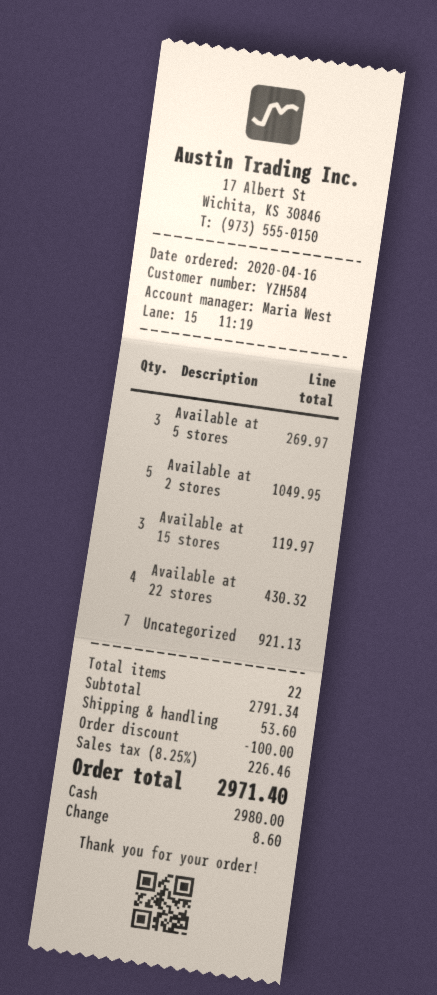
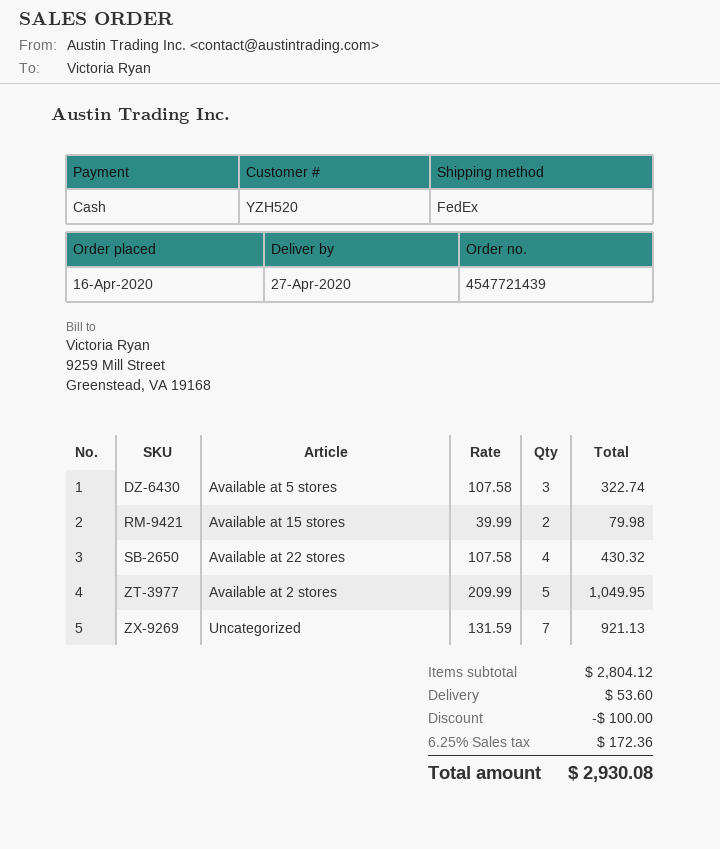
customer number: YZH584 -> YZH520
Available at 5 stores: 3 for 269.97 -> 3 for 322.74
Available at 15 stores: 3 for 119.97 -> 2 for 79.98
subtotal: 2791.34 -> 2804.12
tax: 8.25% = 226.46 -> 6.25% = 172.36
total: 2971.40 -> 2930.08

